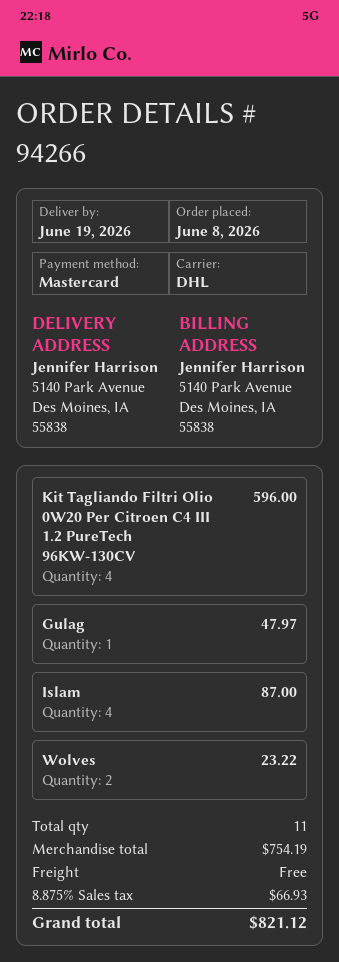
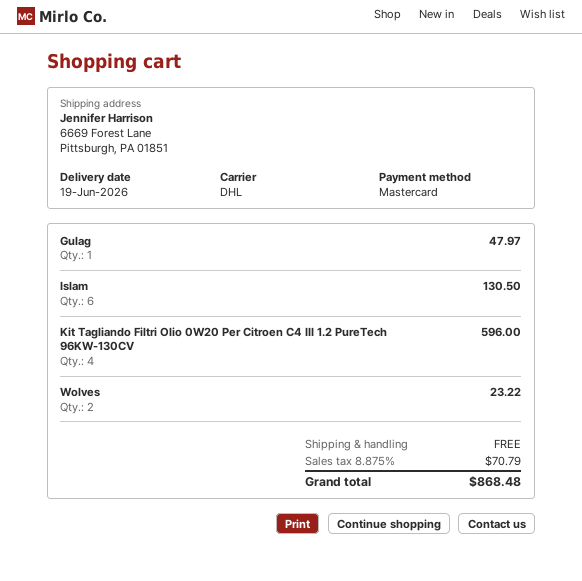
ship to: 5140 Park Avenue, Des Moines, IA 55838 -> 6669 Forest Lane, Pittsburgh, PA 01851
Islam: 4 for 87.00 -> 6 for 130.50
tax: 8.875% = 66.93 -> 8.875% = 70.79
total: 821.12 -> 868.48

